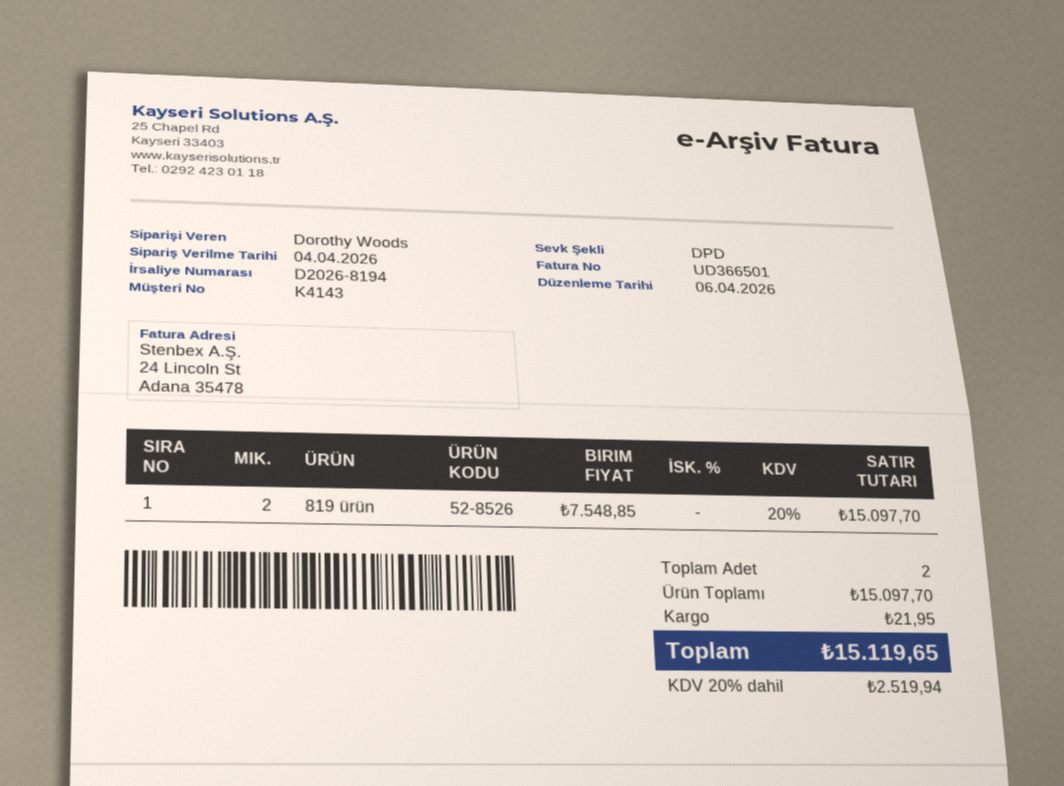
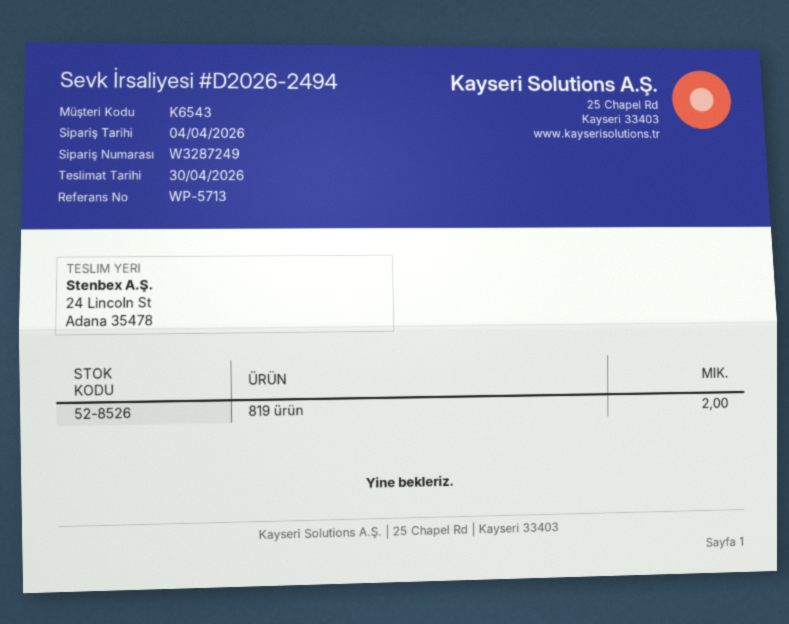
delivery note number: D2026-8194 -> D2026-2494
customer number: K4143 -> K6543

